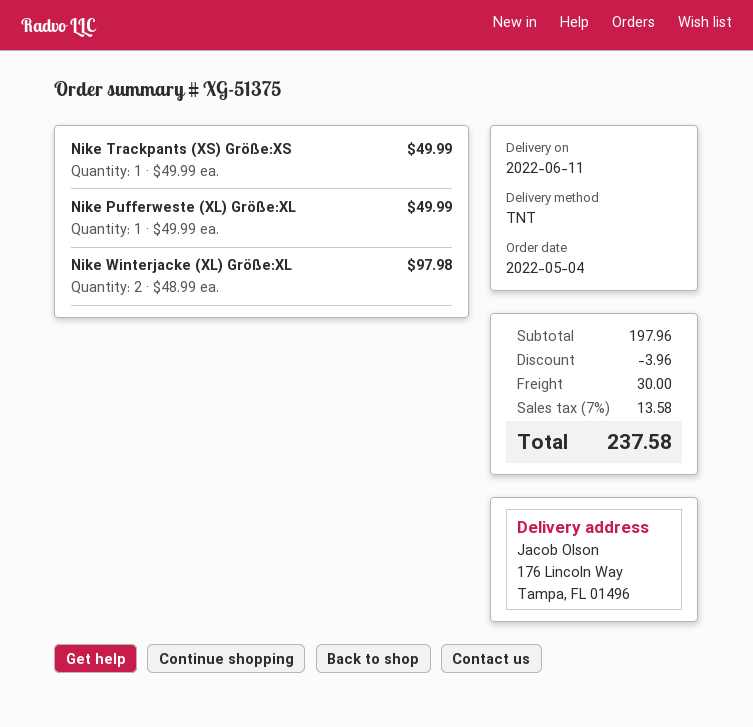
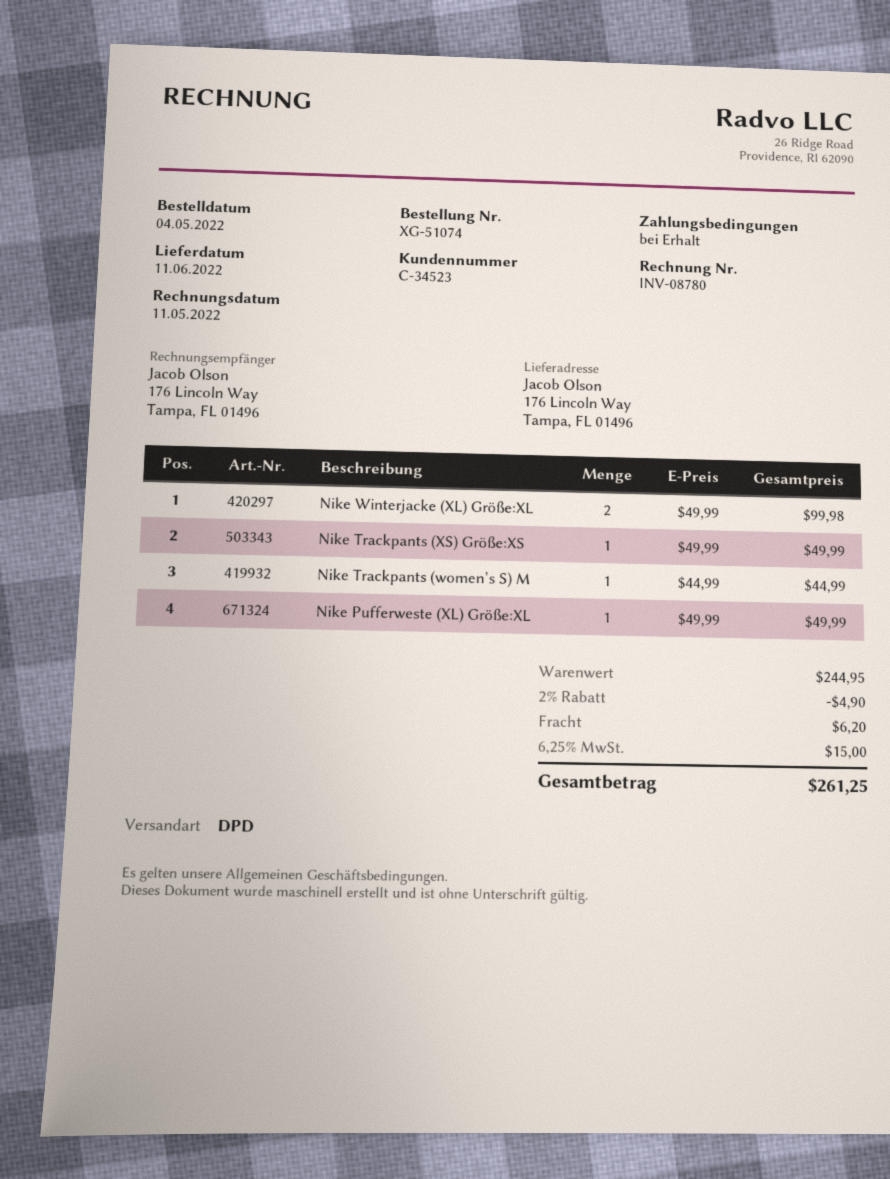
order number: XG-51375 -> XG-51074
shipping method: TNT -> DPD
Nike Winterjacke (XL) Größe:XL: 2 x 48.99 = 97.98 -> 2 x 49.99 = 99.98
Nike Trackpants (women’s S) M: none -> 1 x 44.99 = 44.99
subtotal: 197.96 -> 244.95
discount: 3.96 -> 4.90
shipping: 30.00 -> 6.20
tax: 7% = 13.58 -> 6.25% = 15.00
total: 237.58 -> 261.25

